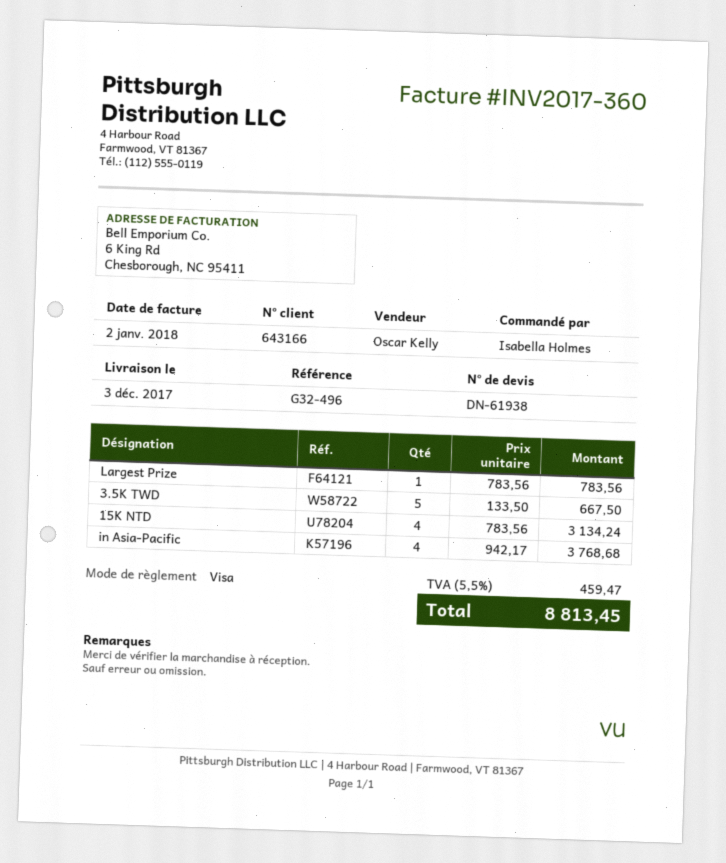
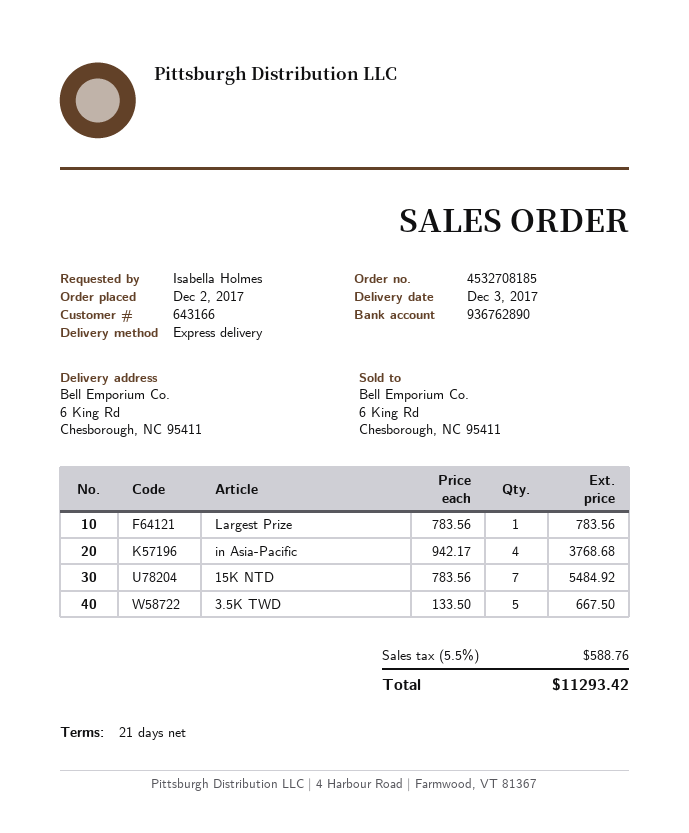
15K NTD: 4 x 783.56 = 3134.24 -> 7 x 783.56 = 5484.92
tax: 5.5% = 459.47 -> 5.5% = 588.76
total: 8813.45 -> 11293.42

